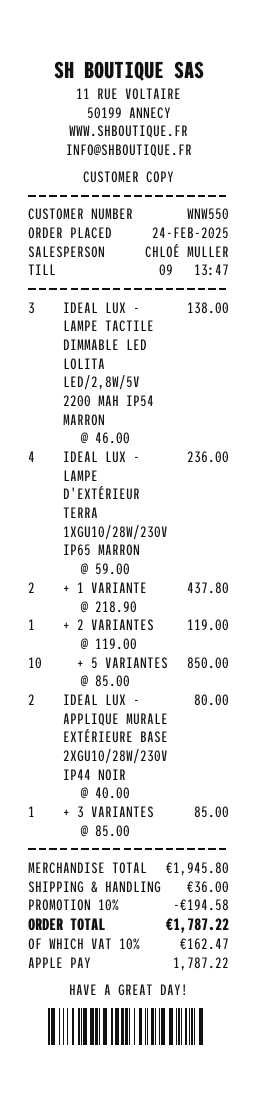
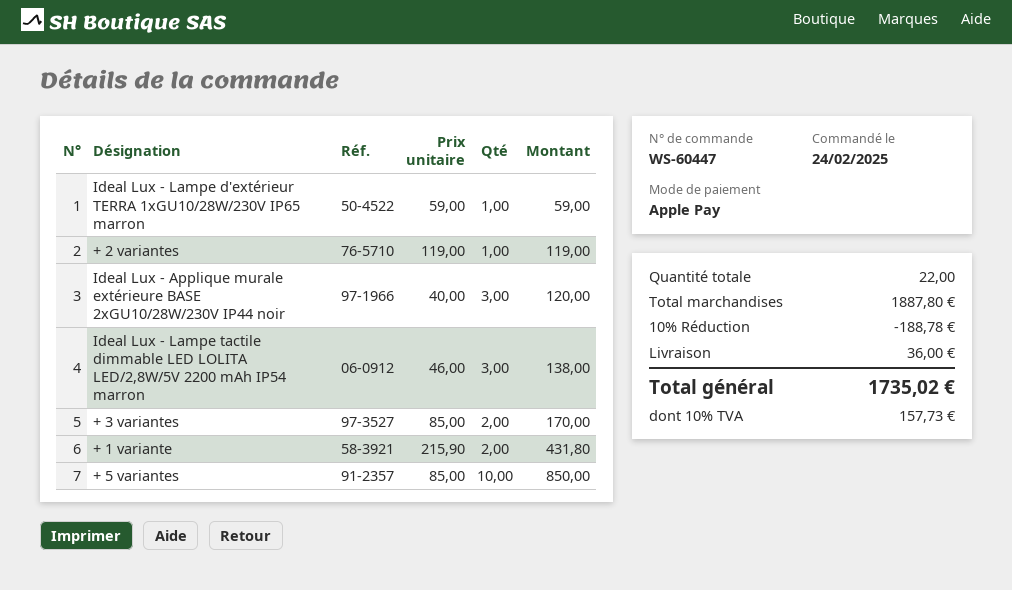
IDEAL LUX - LAMPE D'EXTÉRIEUR TERRA 1XGU10/28W/230V IP65 MARRON: 4 x 59.00 = 236.00 -> 1 x 59.00 = 59.00
+ 1 VARIANTE: 2 x 218.90 = 437.80 -> 2 x 215.90 = 431.80
IDEAL LUX - APPLIQUE MURALE EXTÉRIEURE BASE 2XGU10/28W/230V IP44 NOIR: 2 x 40.00 = 80.00 -> 3 x 40.00 = 120.00
+ 3 VARIANTES: 1 x 85.00 = 85.00 -> 2 x 85.00 = 170.00
subtotal: 1945.80 -> 1887.80
discount: 10% = 194.58 -> 10% = 188.78
tax: 10% = 162.47 -> 10% = 157.73
total: 1787.22 -> 1735.02

